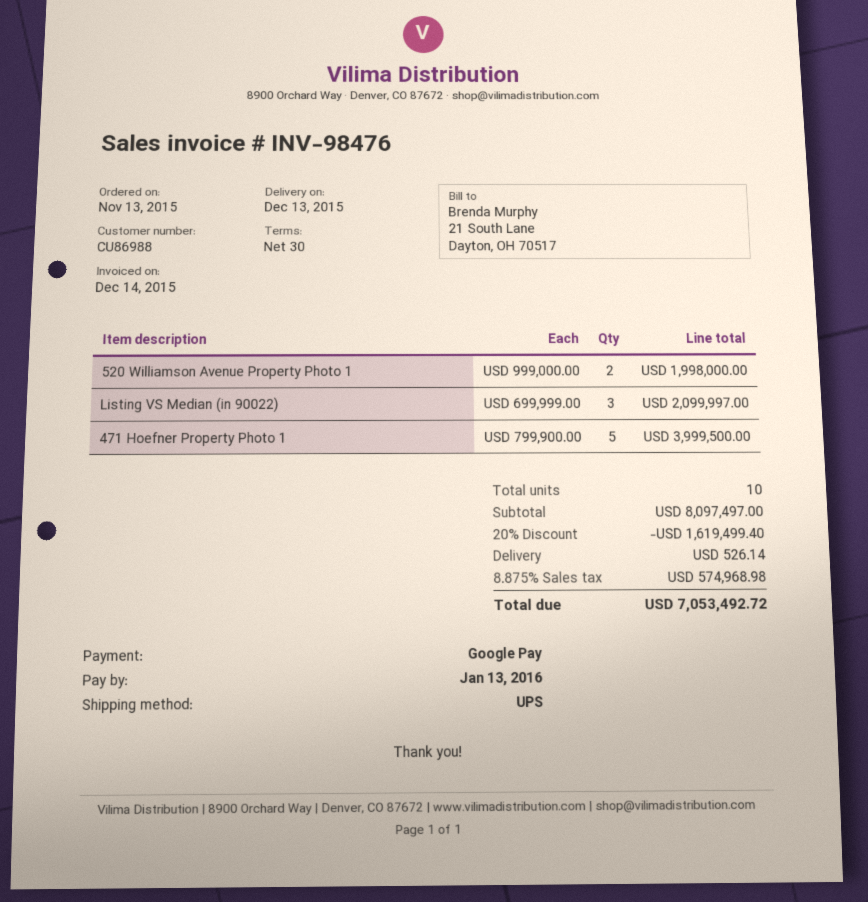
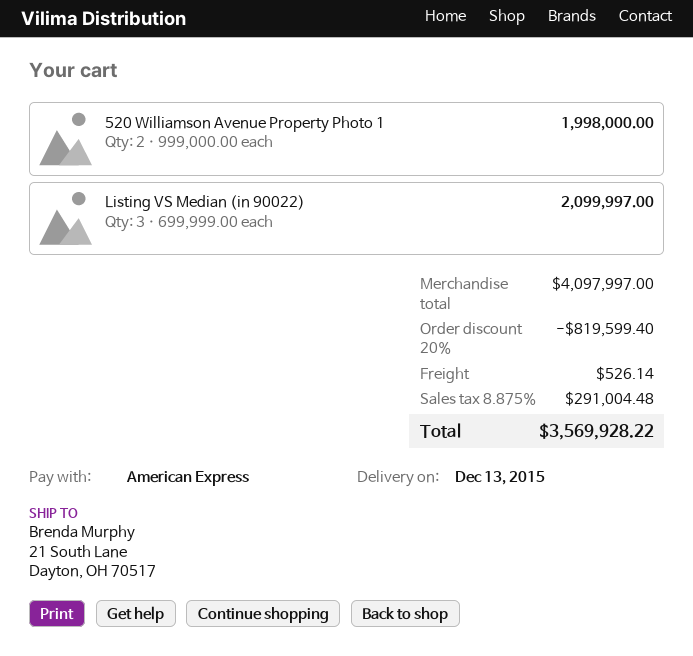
payment method: Google Pay -> American Express
471 Hoefner Property Photo 1: 5 x 799900.00 = 3999500.00 -> none
subtotal: 8097497.00 -> 4097997.00
discount: 20% = 1619499.40 -> 20% = 819599.40
tax: 8.875% = 574968.98 -> 8.875% = 291004.48
total: 7053492.72 -> 3569928.22

